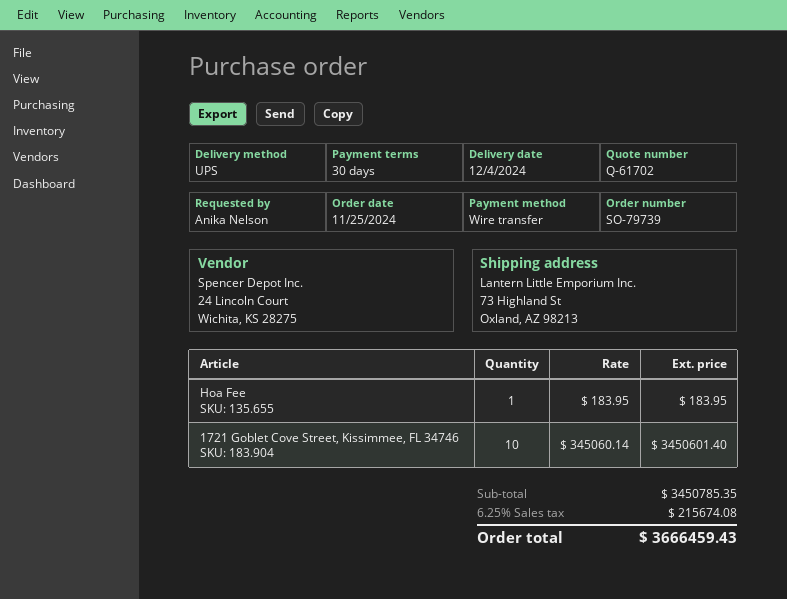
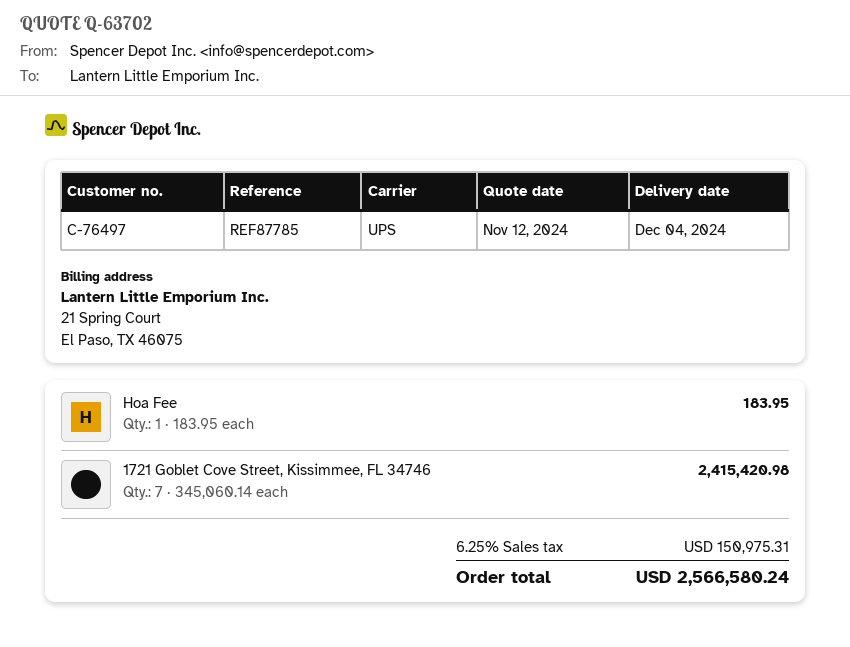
quote number: Q-61702 -> Q-63702
1721 Goblet Cove Street, Kissimmee, FL 34746: 10 x 345060.14 = 3450601.40 -> 7 x 345060.14 = 2415420.98
tax: 6.25% = 215674.08 -> 6.25% = 150975.31
total: 3666459.43 -> 2566580.24

